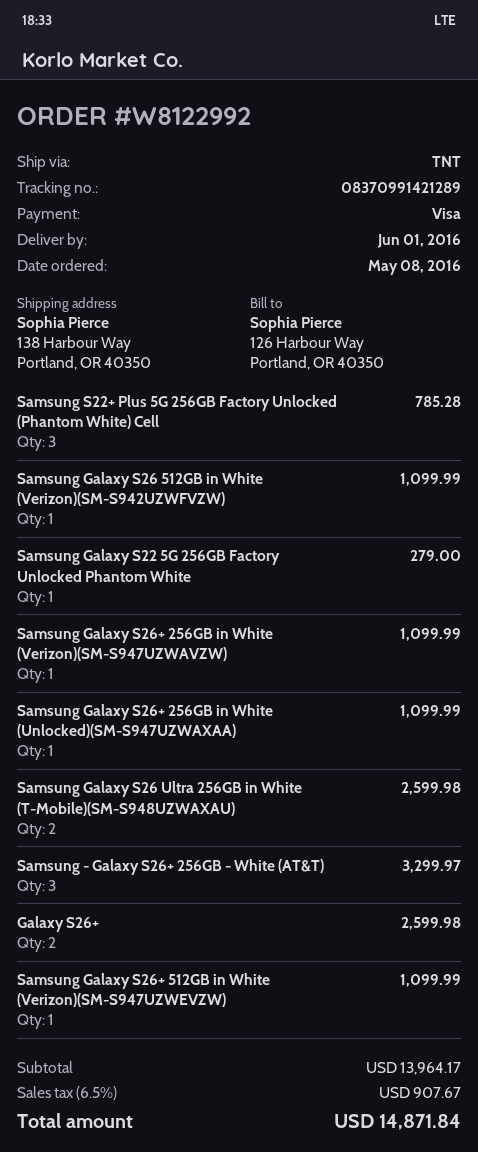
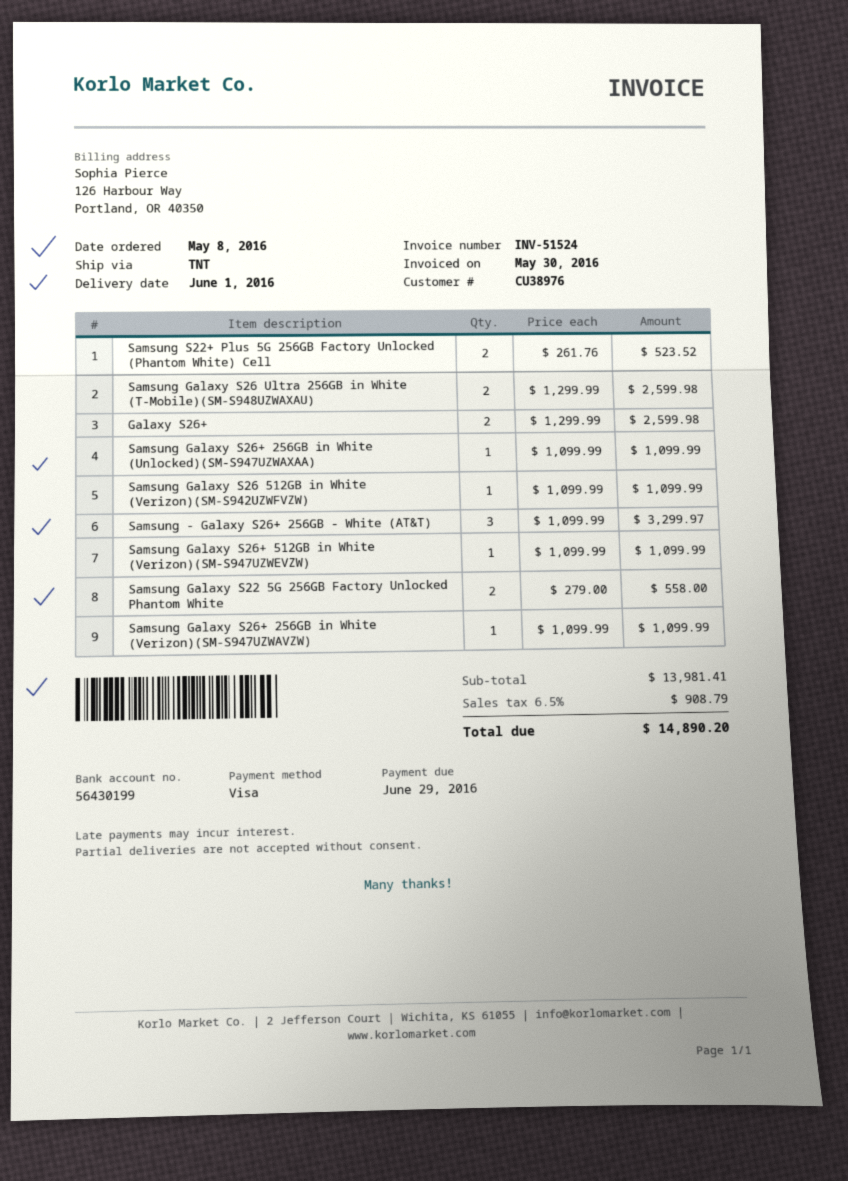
Samsung S22+ Plus 5G 256GB Factory Unlocked (Phantom White) Cell: 3 for 785.28 -> 2 for 523.52
Samsung Galaxy S22 5G 256GB Factory Unlocked Phantom White: 1 for 279.00 -> 2 for 558.00
subtotal: 13964.17 -> 13981.41
tax: 6.5% = 907.67 -> 6.5% = 908.79
total: 14871.84 -> 14890.20

